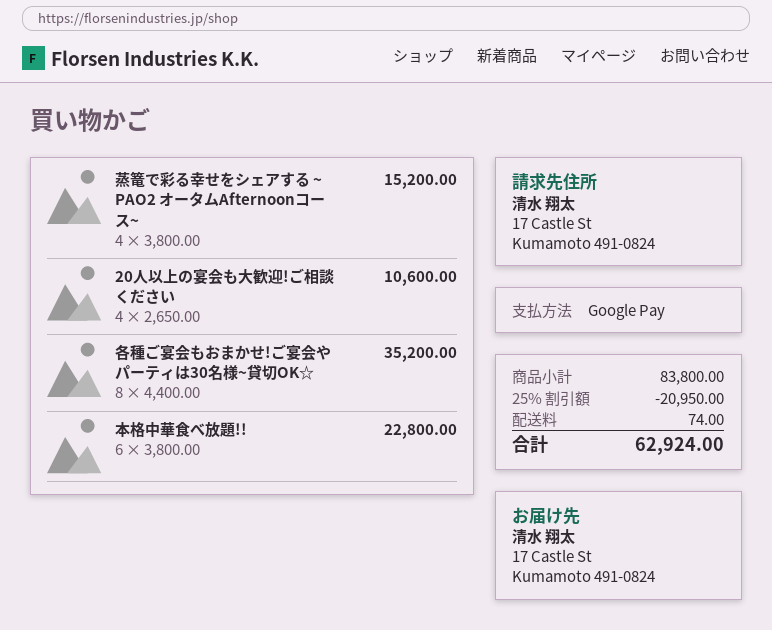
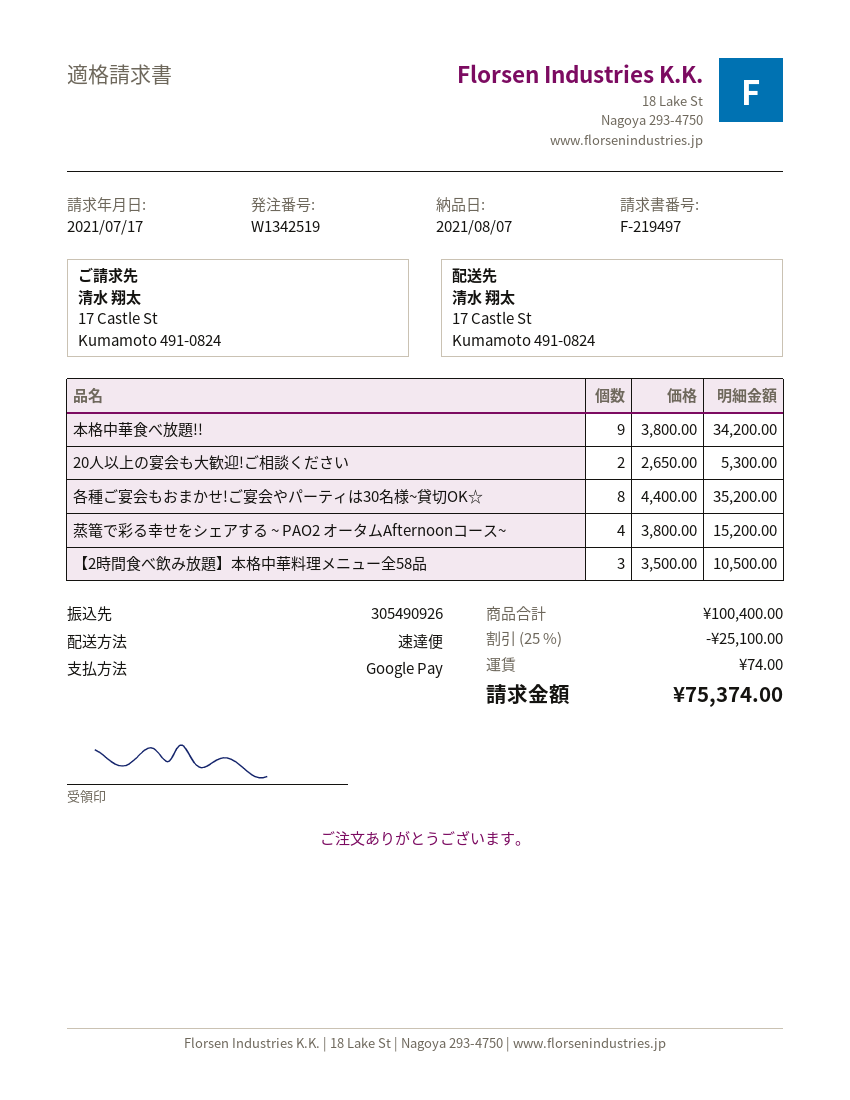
20人以上の宴会も大歓迎!ご相談ください: 4 x 2650.00 = 10600.00 -> 2 x 2650.00 = 5300.00
本格中華食べ放題!!: 6 x 3800.00 = 22800.00 -> 9 x 3800.00 = 34200.00
【2時間食べ飲み放題】本格中華料理メニュー全58品: none -> 3 x 3500.00 = 10500.00
subtotal: 83800.00 -> 100400.00
discount: 25% = 20950.00 -> 25% = 25100.00
total: 62924.00 -> 75374.00

